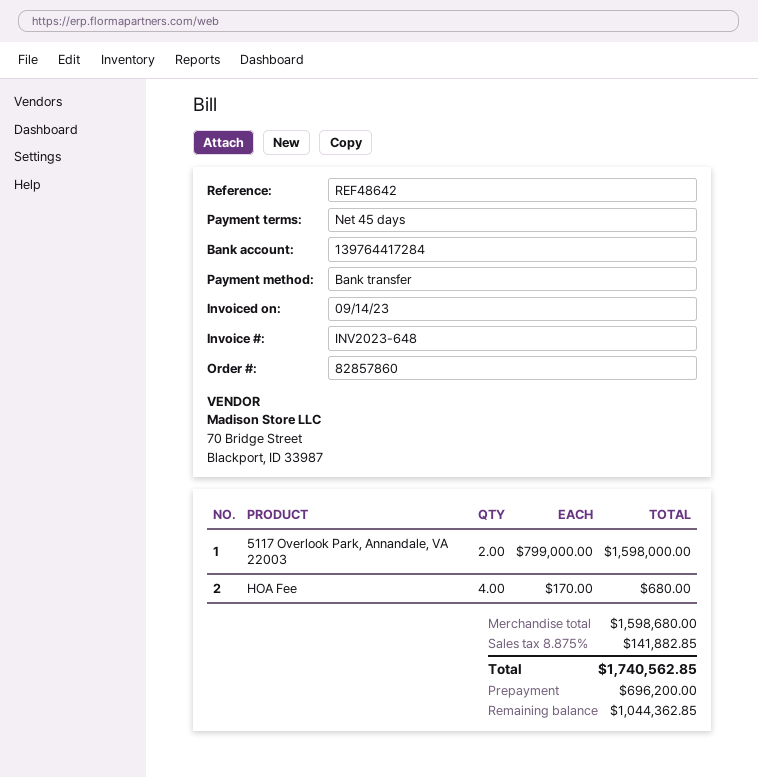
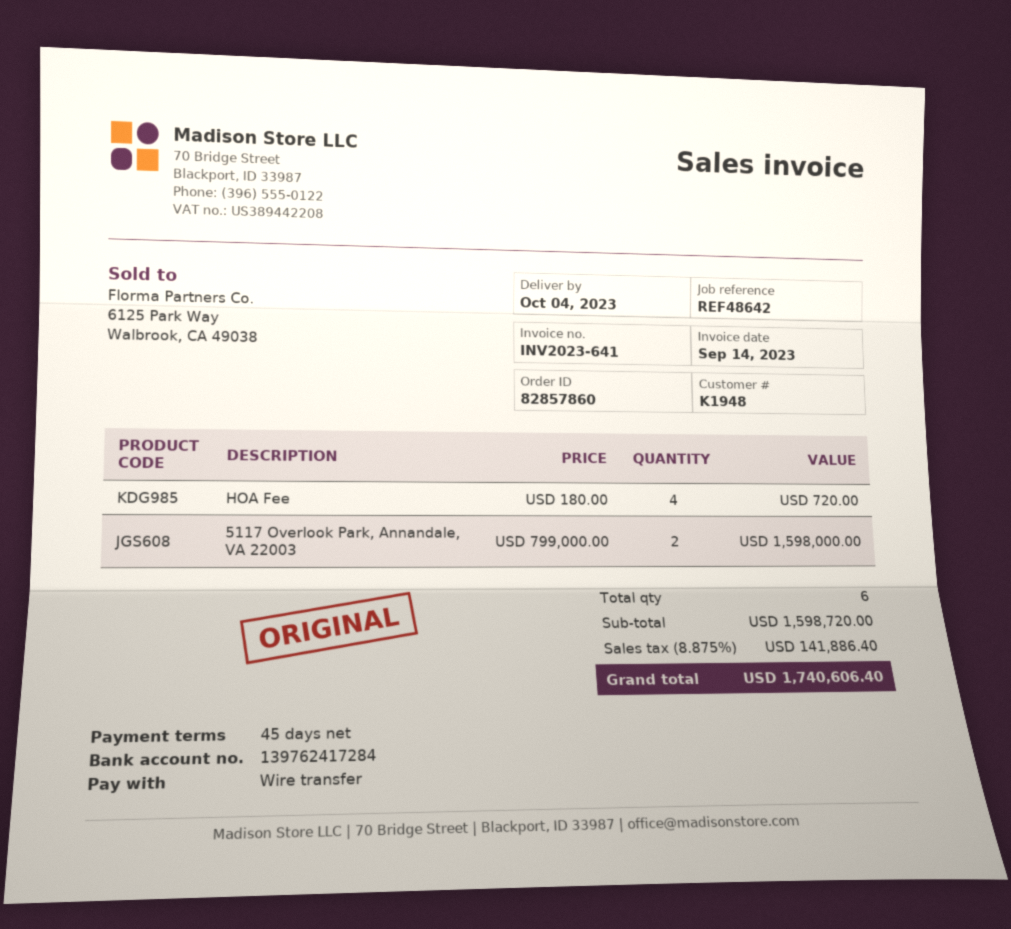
invoice number: INV2023-648 -> INV2023-641
bank account: 139764417284 -> 139762417284
HOA Fee: 4 x 170.00 = 680.00 -> 4 x 180.00 = 720.00
subtotal: 1598680.00 -> 1598720.00
tax: 8.875% = 141882.85 -> 8.875% = 141886.40
total: 1740562.85 -> 1740606.40

